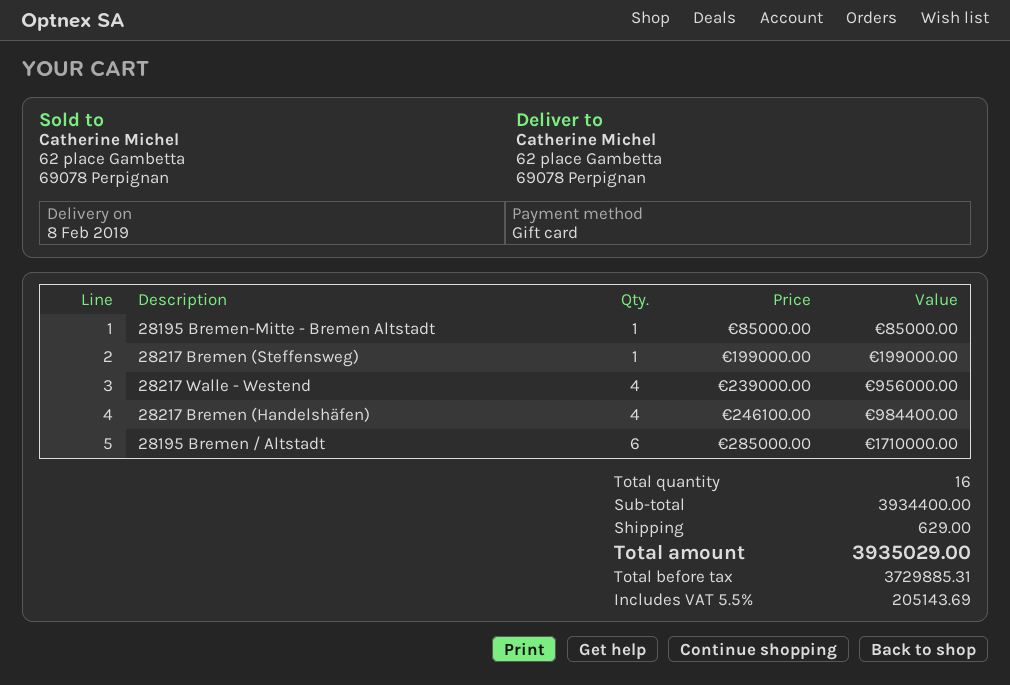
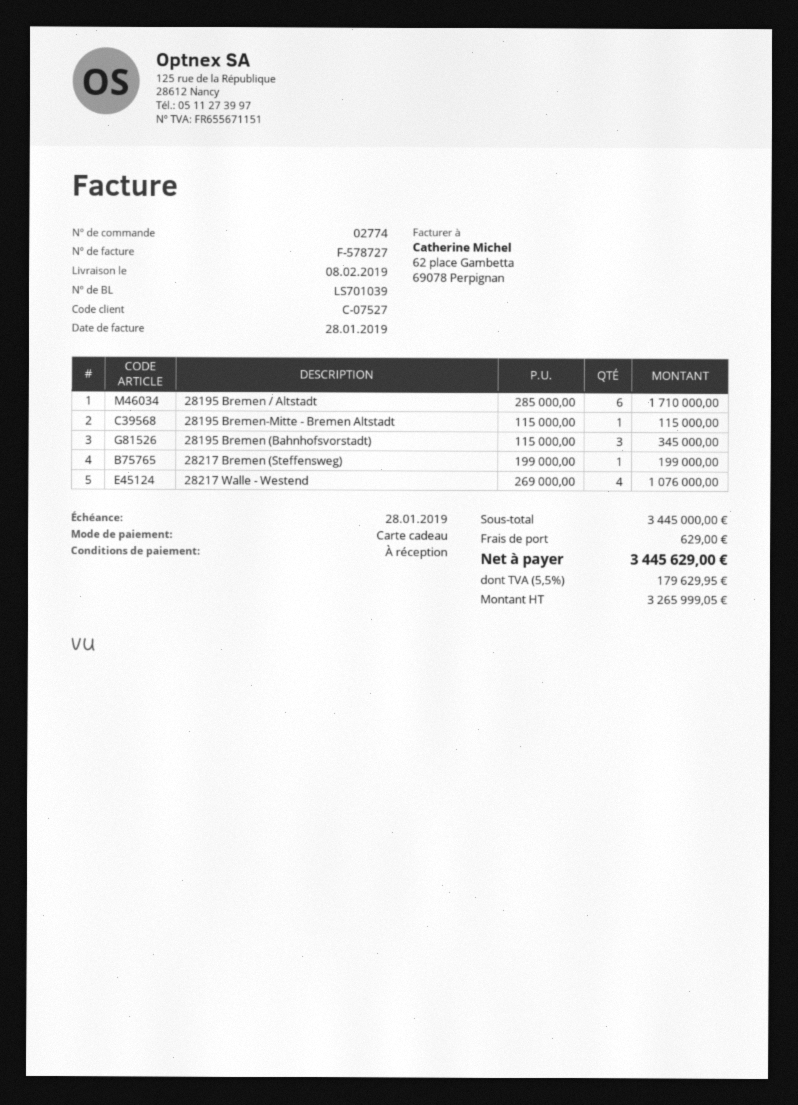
28195 Bremen-Mitte - Bremen Altstadt: 1 x 85000.00 = 85000.00 -> 1 x 115000.00 = 115000.00
28217 Walle - Westend: 4 x 239000.00 = 956000.00 -> 4 x 269000.00 = 1076000.00
28217 Bremen (Handelshäfen): 4 x 246100.00 = 984400.00 -> none
28195 Bremen (Bahnhofsvorstadt): none -> 3 x 115000.00 = 345000.00
subtotal: 3934400.00 -> 3445000.00
net: 3729885.31 -> 3265999.05
tax: 5.5% = 205143.69 -> 5.5% = 179629.95
total: 3935029.00 -> 3445629.00

